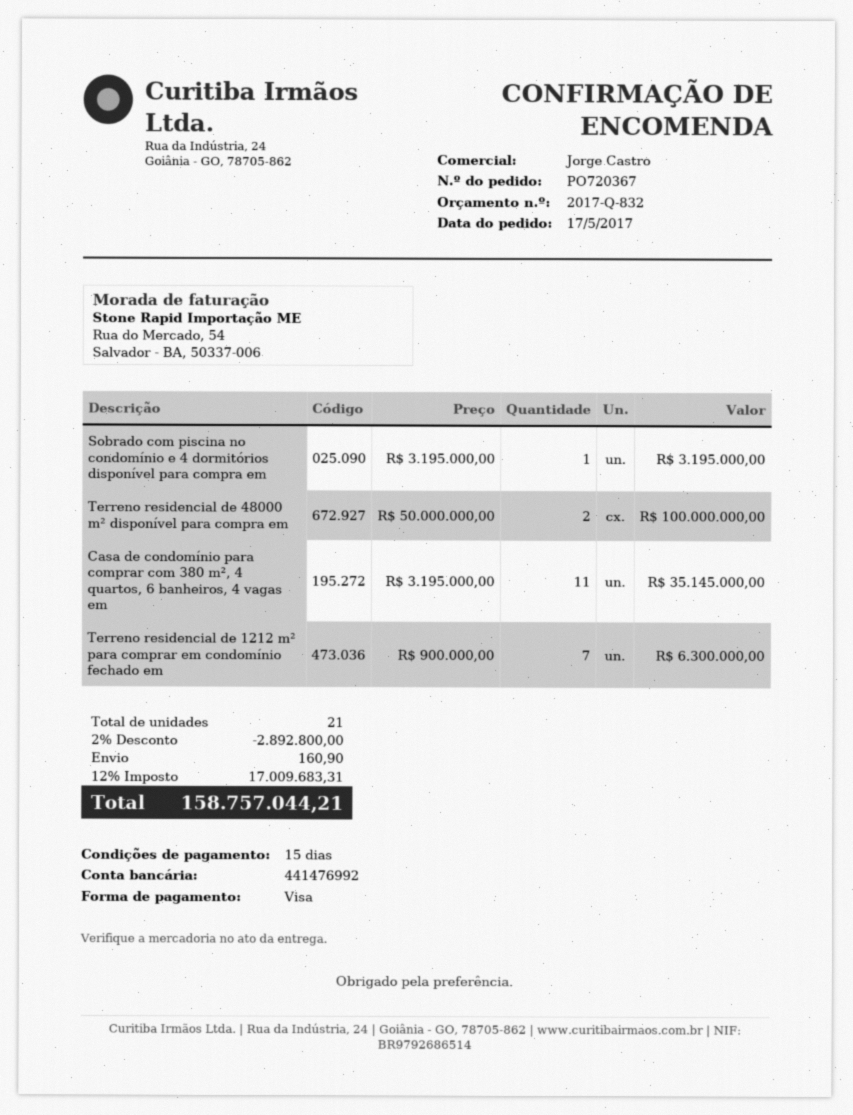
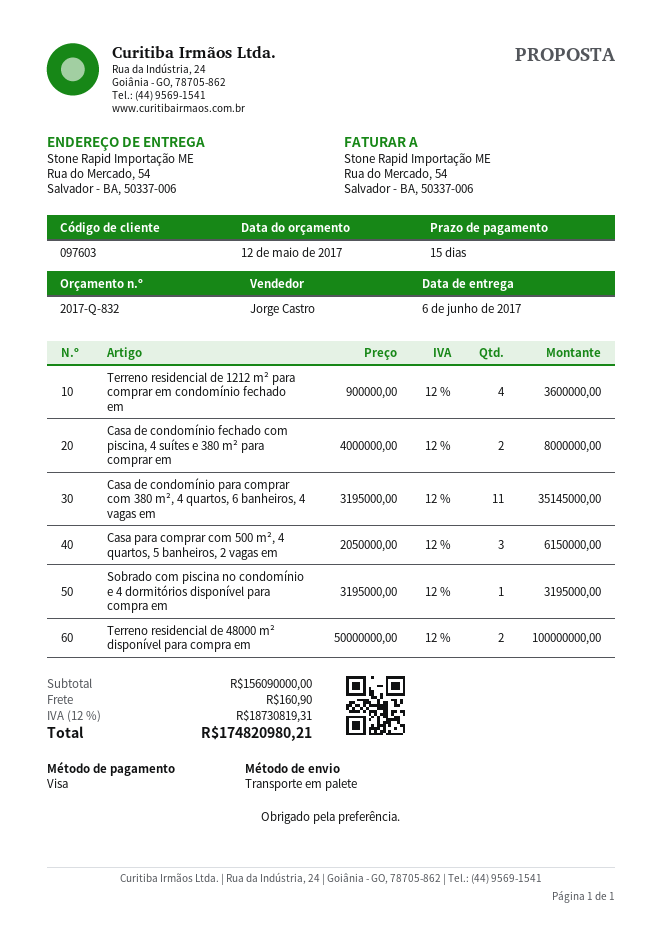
Terreno residencial de 1212 m² para comprar em condomínio fechado em: 7 x 900000.00 = 6300000.00 -> 4 x 900000.00 = 3600000.00
Casa de condomínio fechado com piscina, 4 suítes e 380 m² para comprar em: none -> 2 x 4000000.00 = 8000000.00
Casa para comprar com 500 m², 4 quartos, 5 banheiros, 2 vagas em: none -> 3 x 2050000.00 = 6150000.00
discount: 2% = 2892800.00 -> none
tax: 12% = 17009683.31 -> 12% = 18730819.31
total: 158757044.21 -> 174820980.21

